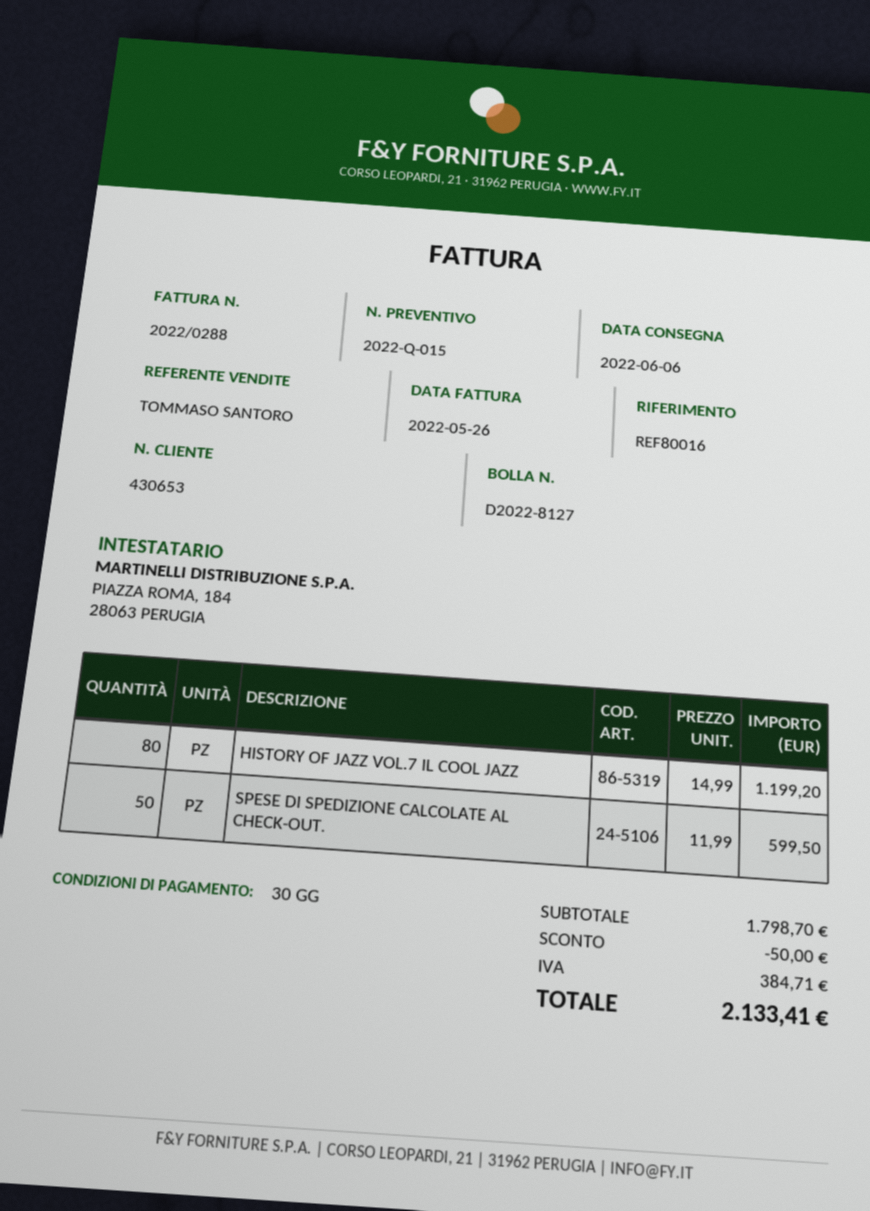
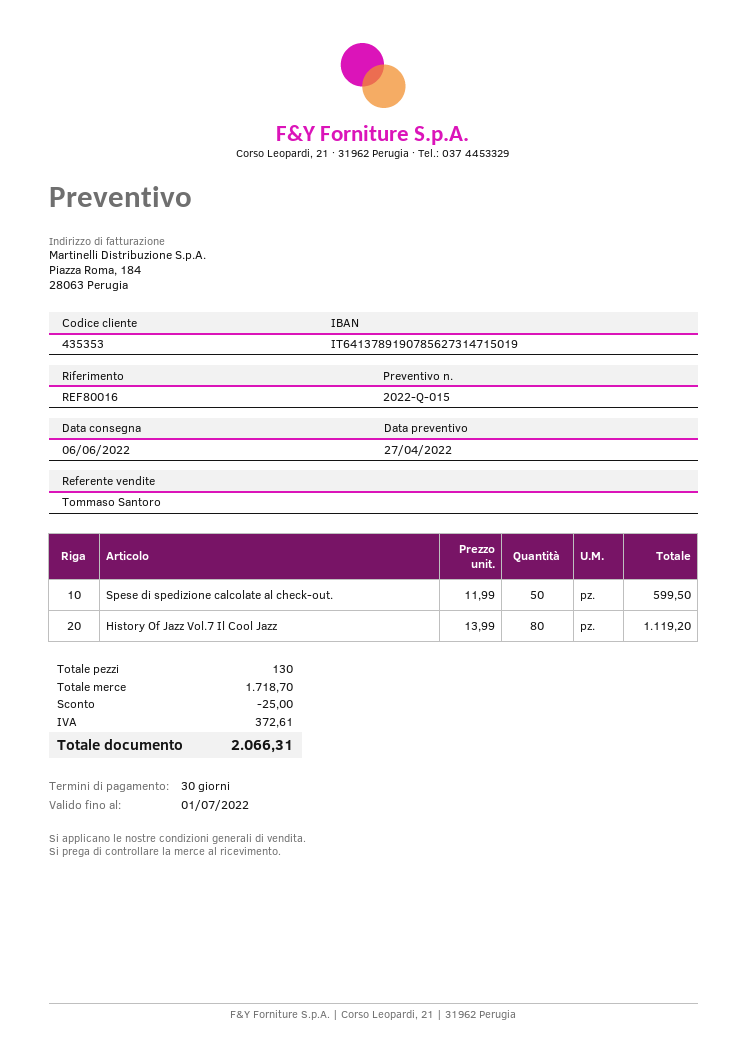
customer number: 430653 -> 435353
HISTORY OF JAZZ VOL.7 IL COOL JAZZ: 80 x 14.99 = 1199.20 -> 80 x 13.99 = 1119.20
subtotal: 1798.70 -> 1718.70
discount: 50.00 -> 25.00
tax: 384.71 -> 372.61
total: 2133.41 -> 2066.31

